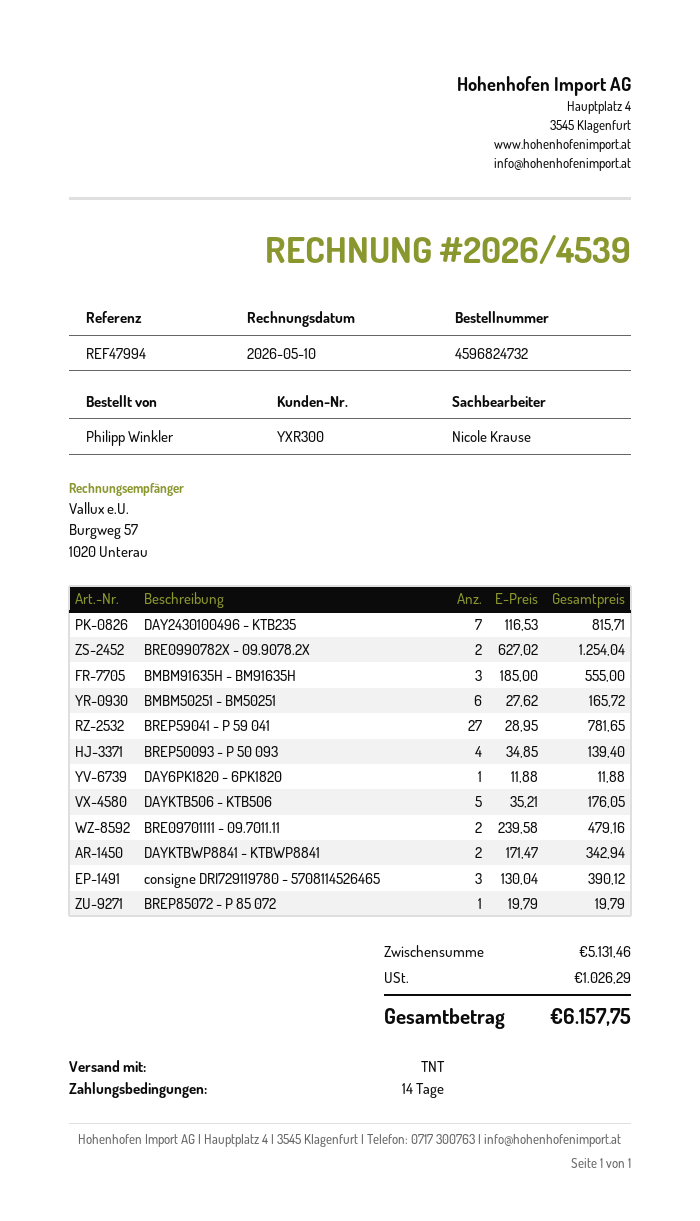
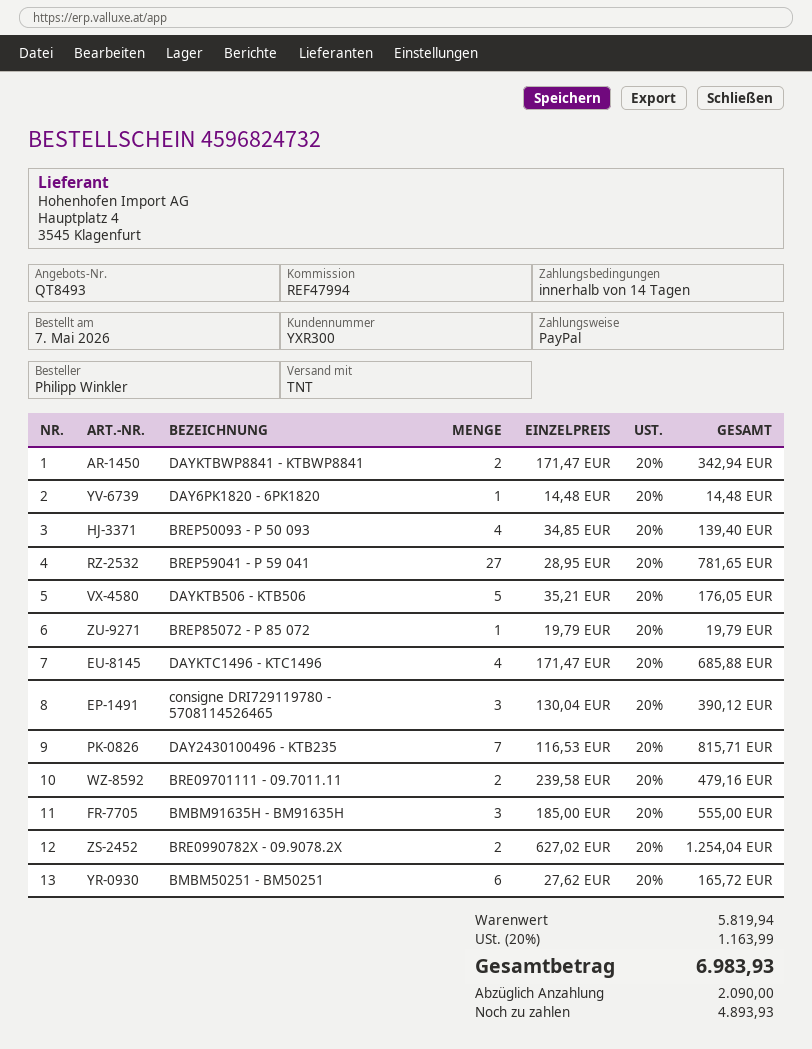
DAY6PK1820 - 6PK1820: 1 x 11.88 = 11.88 -> 1 x 14.48 = 14.48
DAYKTC1496 - KTC1496: none -> 4 x 171.47 = 685.88
subtotal: 5131.46 -> 5819.94
tax: 1026.29 -> 1163.99
total: 6157.75 -> 6983.93

